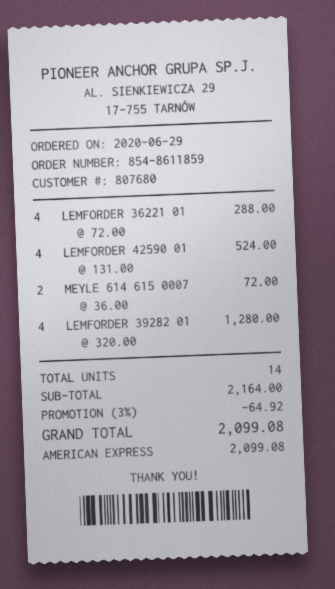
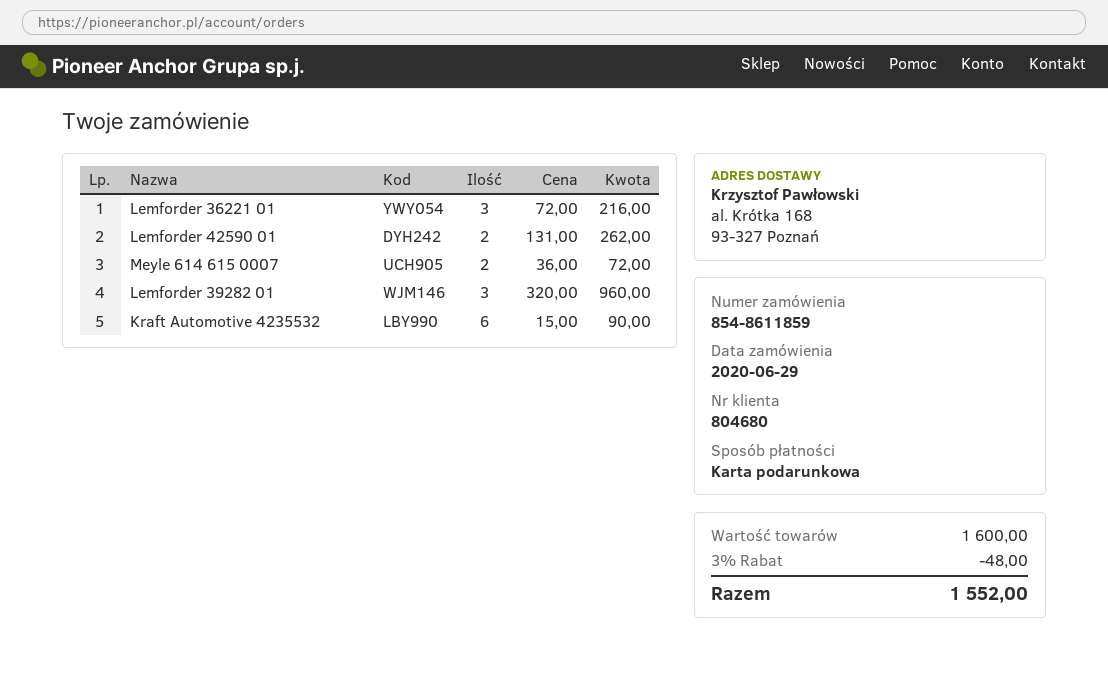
customer number: 807680 -> 804680
payment method: American Express -> gift card
LEMFORDER 36221 01: 4 x 72.00 = 288.00 -> 3 x 72.00 = 216.00
LEMFORDER 42590 01: 4 x 131.00 = 524.00 -> 2 x 131.00 = 262.00
LEMFORDER 39282 01: 4 x 320.00 = 1280.00 -> 3 x 320.00 = 960.00
Kraft Automotive 4235532: none -> 6 x 15.00 = 90.00
subtotal: 2164.00 -> 1600.00
discount: 3% = 64.92 -> 3% = 48.00
total: 2099.08 -> 1552.00

